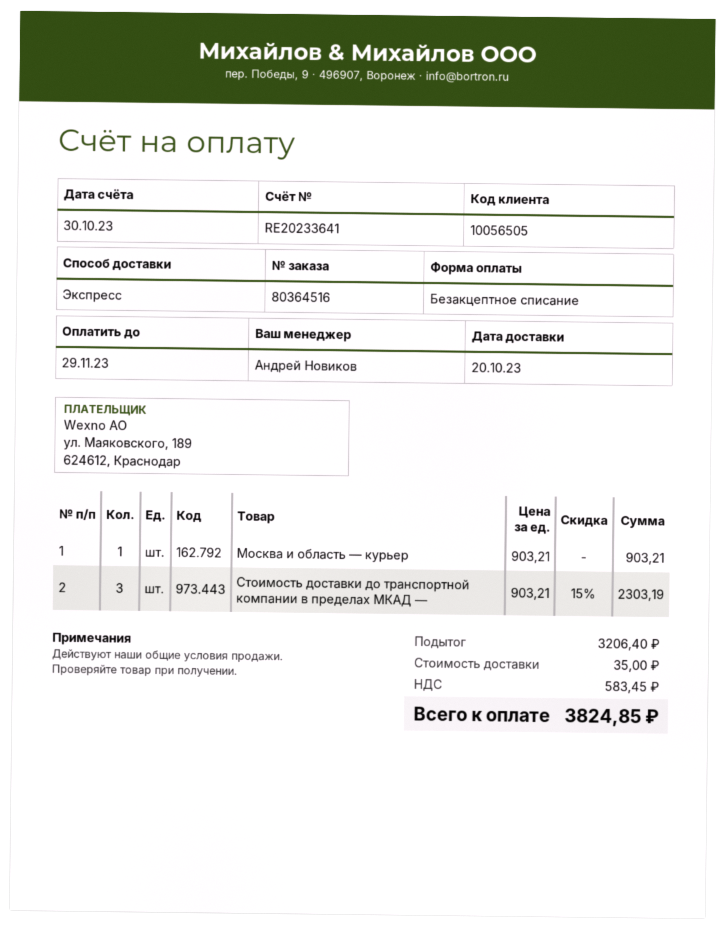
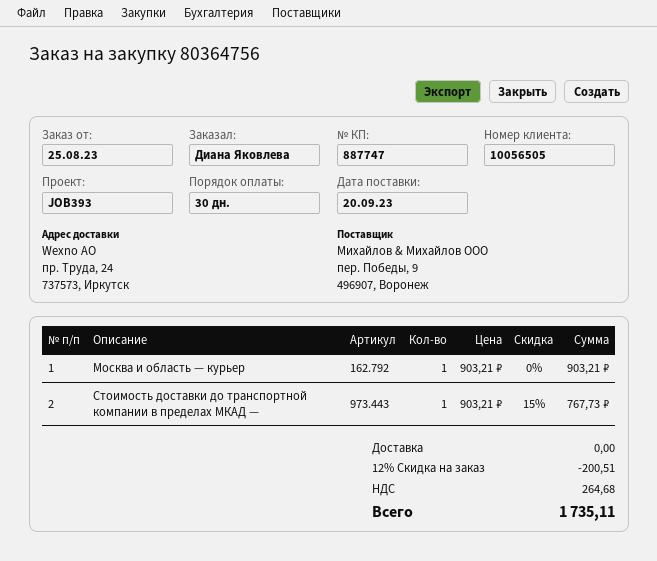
order number: 80364516 -> 80364756
delivery date: 2023-10-20 -> 2023-09-20
Стоимость доставки до транспортной компании в пределах МКАД —: 3 x 903.21 - 15% = 2303.19 -> 1 x 903.21 - 15% = 767.73
discount: none -> 12% = 200.51
shipping: 35.00 -> 0.00
tax: 583.45 -> 264.68
total: 3824.85 -> 1735.11

